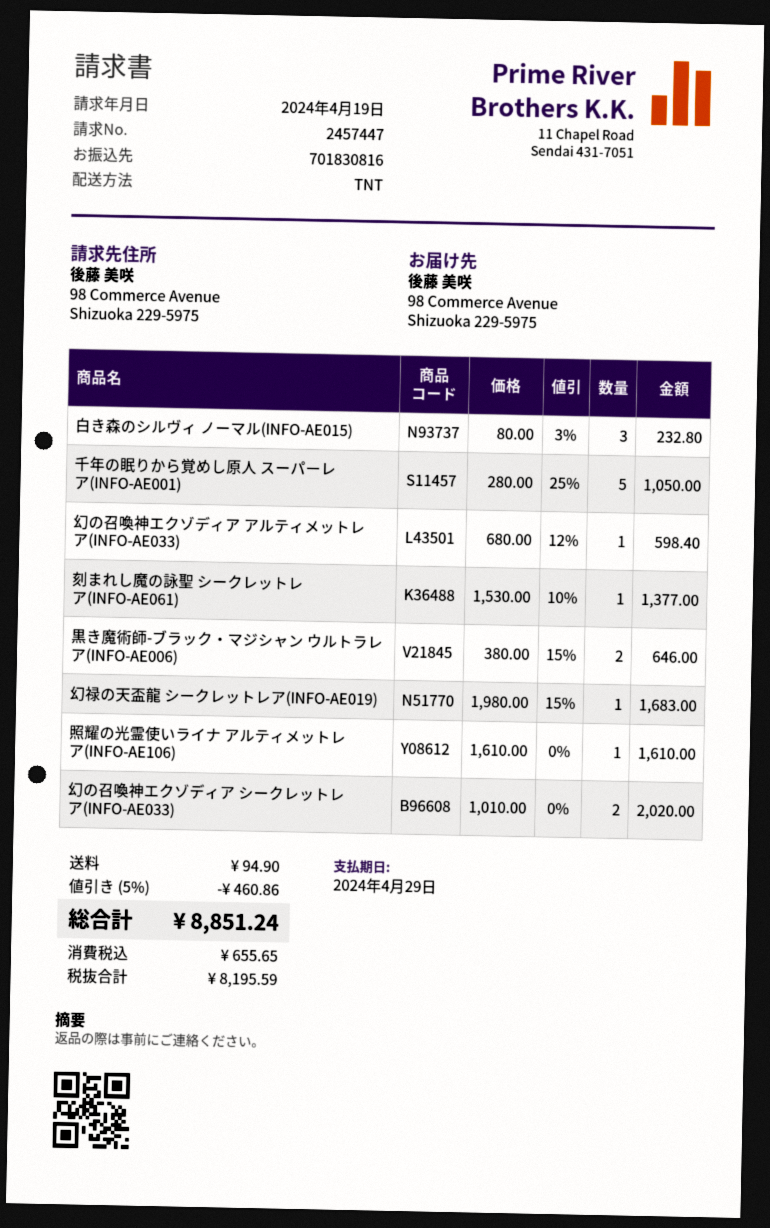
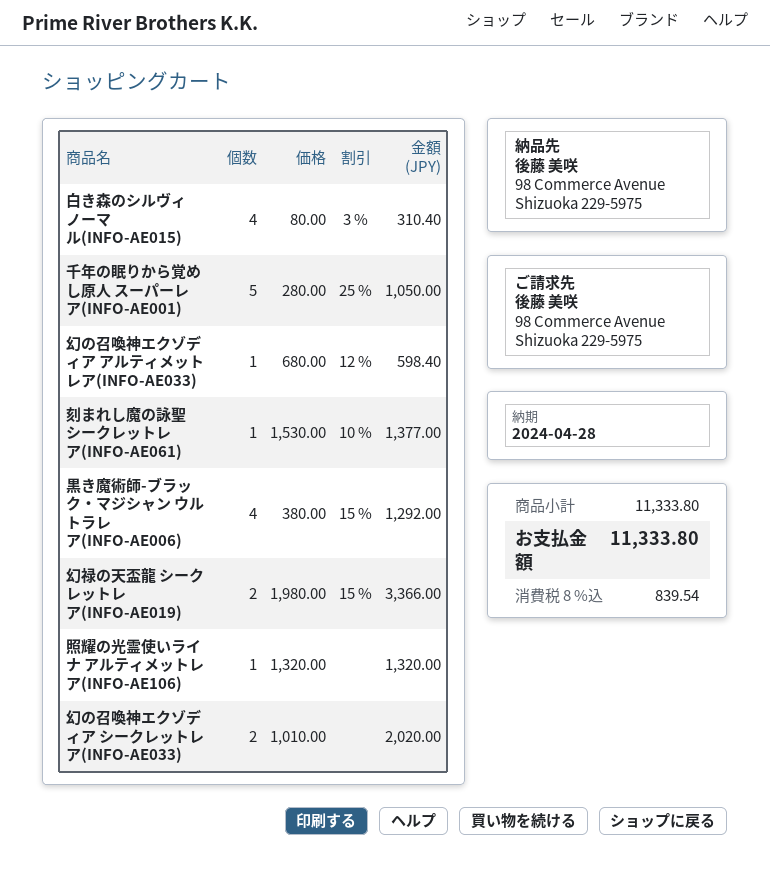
白き森のシルヴィ ノーマル(INFO-AE015): 3 x 80.00 - 3% = 232.80 -> 4 x 80.00 - 3% = 310.40
黒き魔術師-ブラック・マジシャン ウルトラレア(INFO-AE006): 2 x 380.00 - 15% = 646.00 -> 4 x 380.00 - 15% = 1292.00
幻禄の天盃龍 シークレットレア(INFO-AE019): 1 x 1980.00 - 15% = 1683.00 -> 2 x 1980.00 - 15% = 3366.00
照耀の光霊使いライナ アルティメットレア(INFO-AE106): 1 x 1610.00 = 1610.00 -> 1 x 1320.00 = 1320.00
discount: 5% = 460.86 -> none
shipping: 94.90 -> none
tax: 655.65 -> 839.54
total: 8851.24 -> 11333.80

